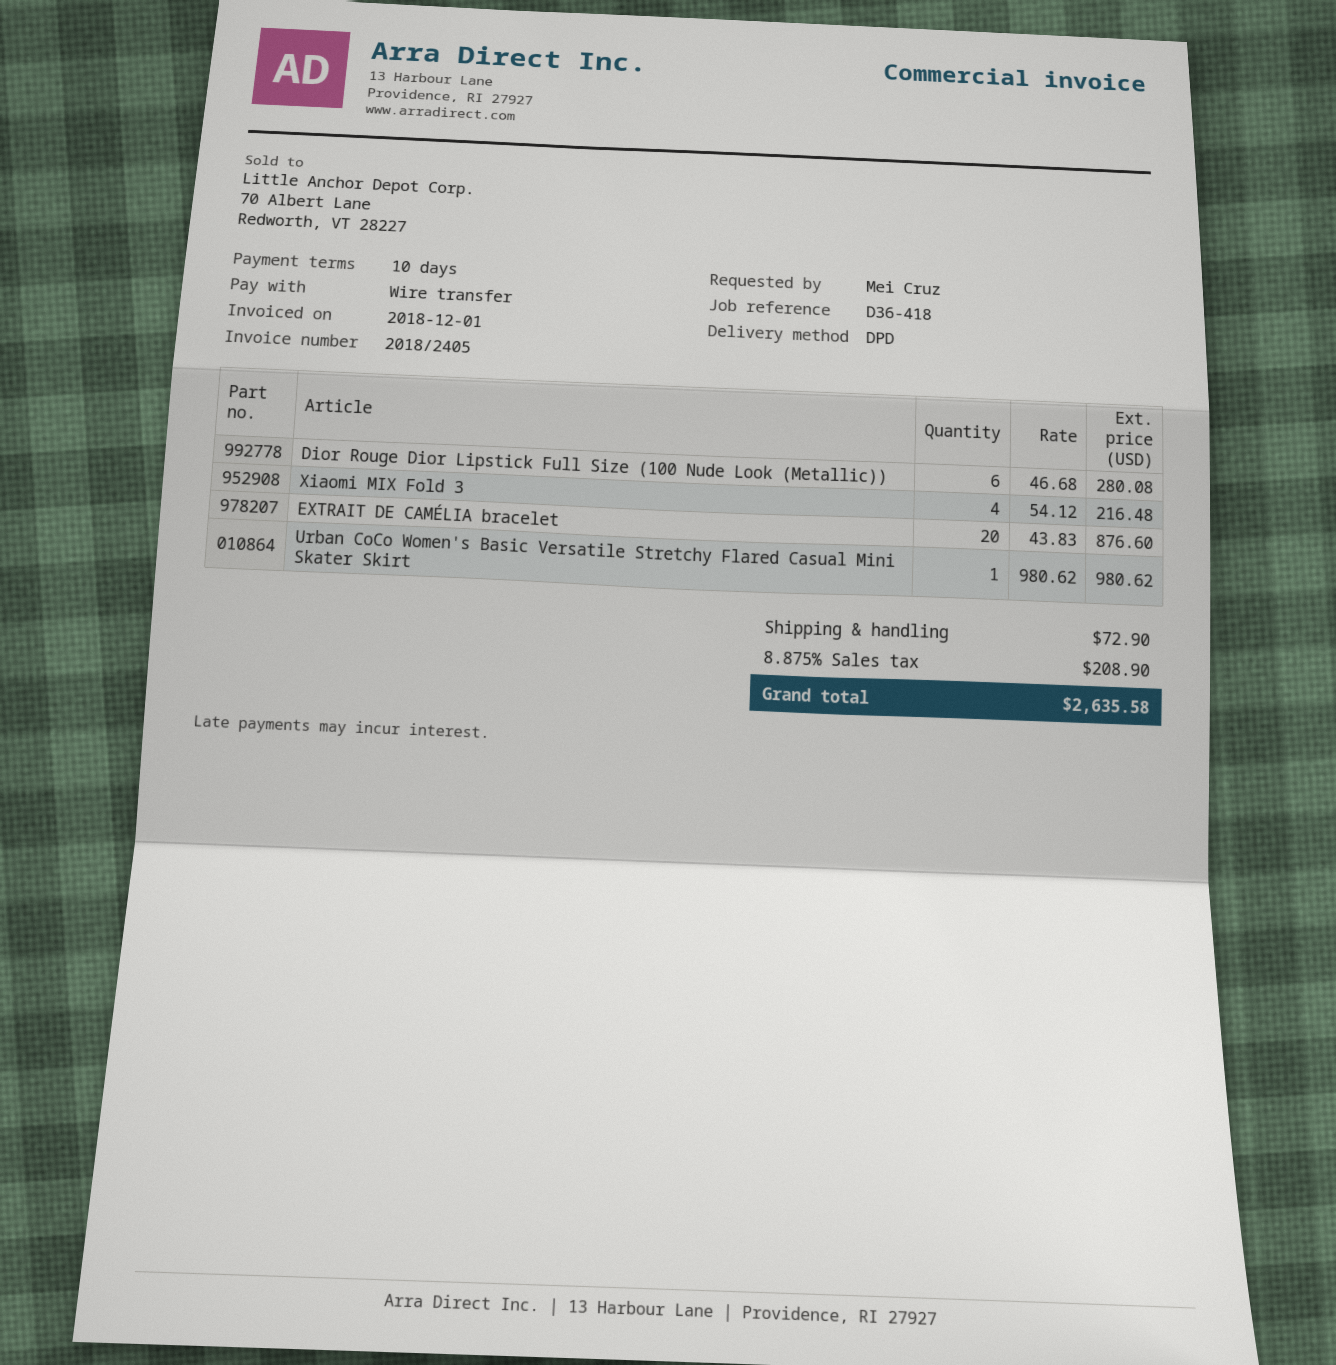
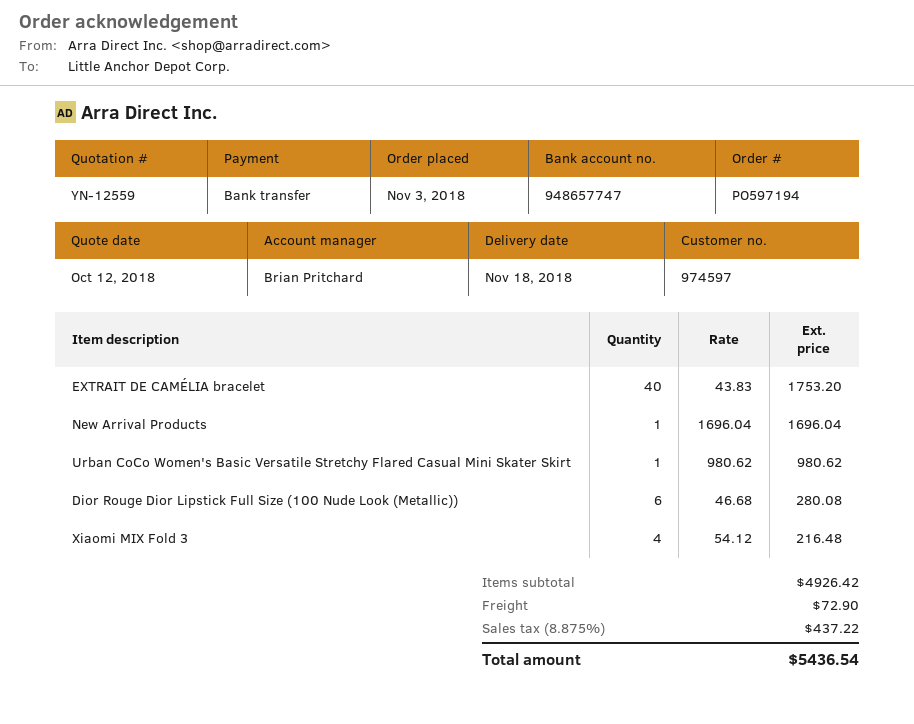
EXTRAIT DE CAMÉLIA bracelet: 20 x 43.83 = 876.60 -> 40 x 43.83 = 1753.20
New Arrival Products: none -> 1 x 1696.04 = 1696.04
tax: 8.875% = 208.90 -> 8.875% = 437.22
total: 2635.58 -> 5436.54

